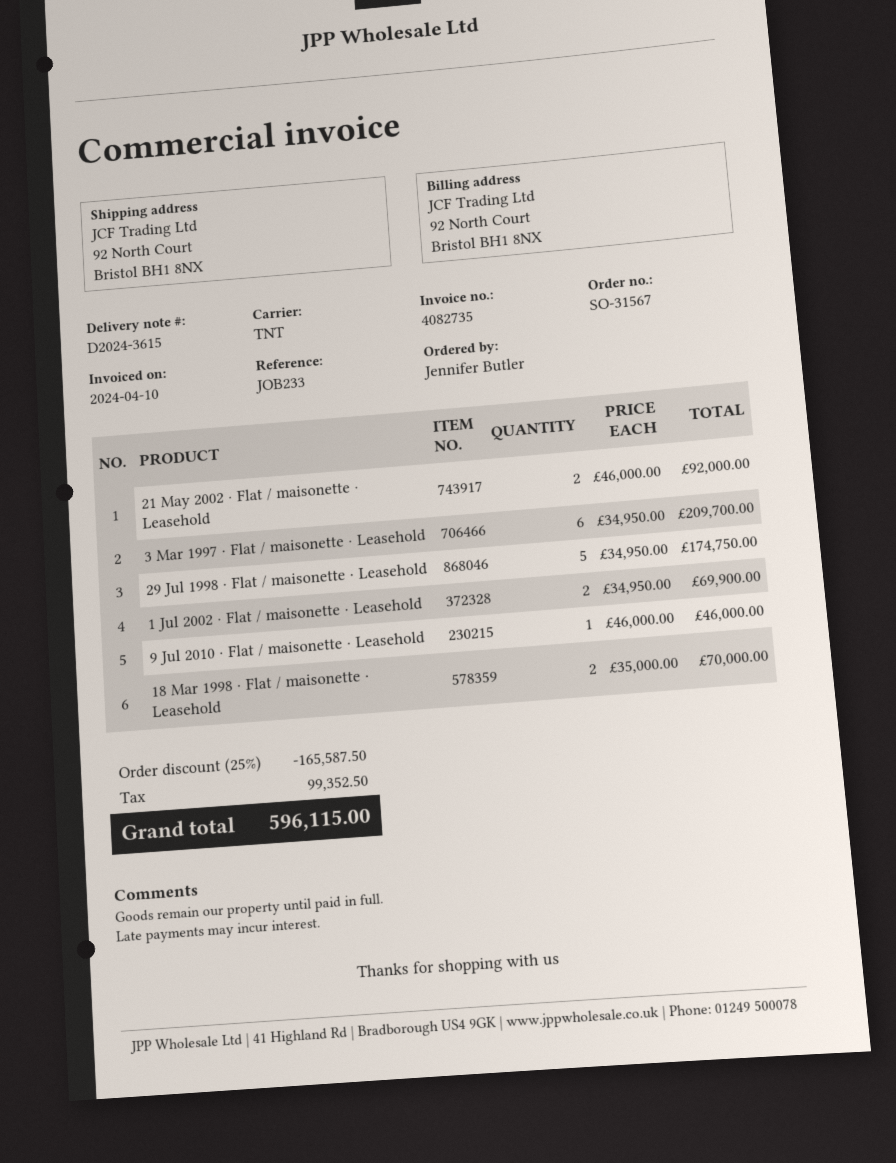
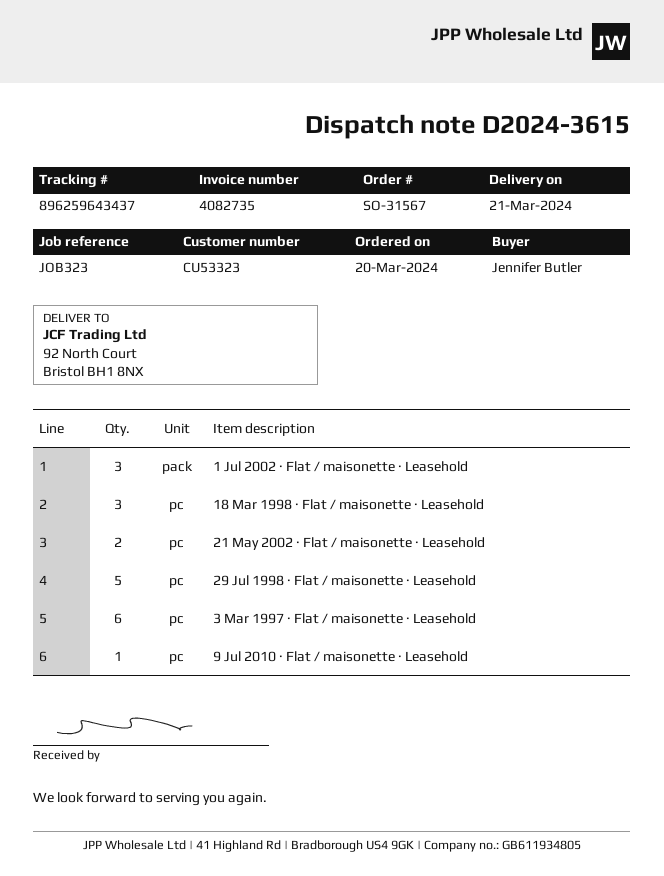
reference: JOB233 -> JOB323
1 Jul 2002 · Flat / maisonette · Leasehold: 2 -> 3
18 Mar 1998 · Flat / maisonette · Leasehold: 2 -> 3

